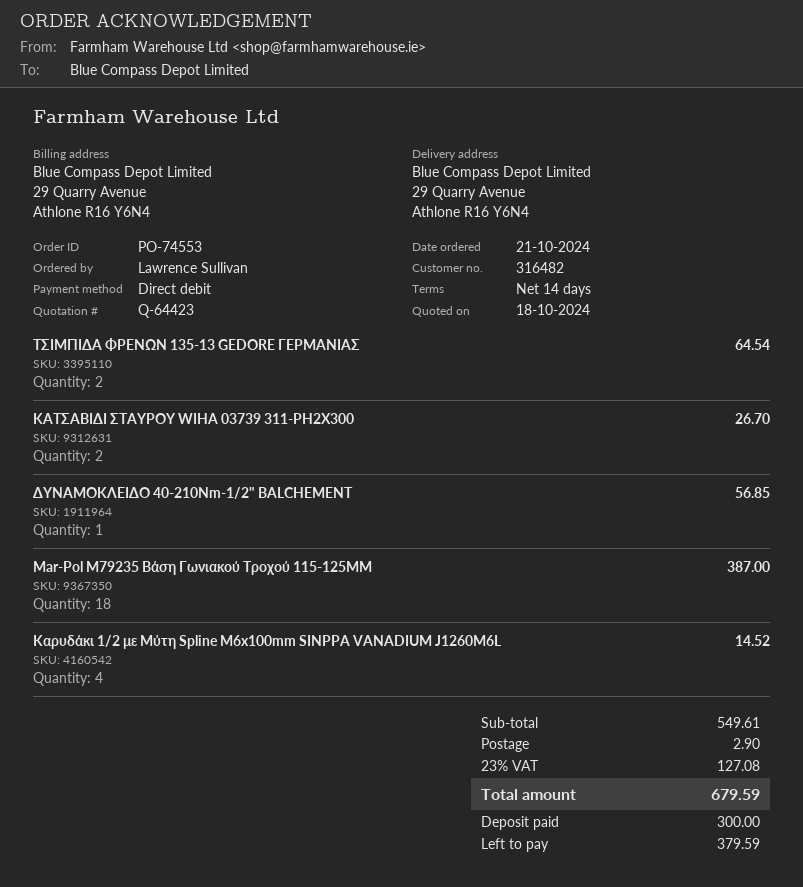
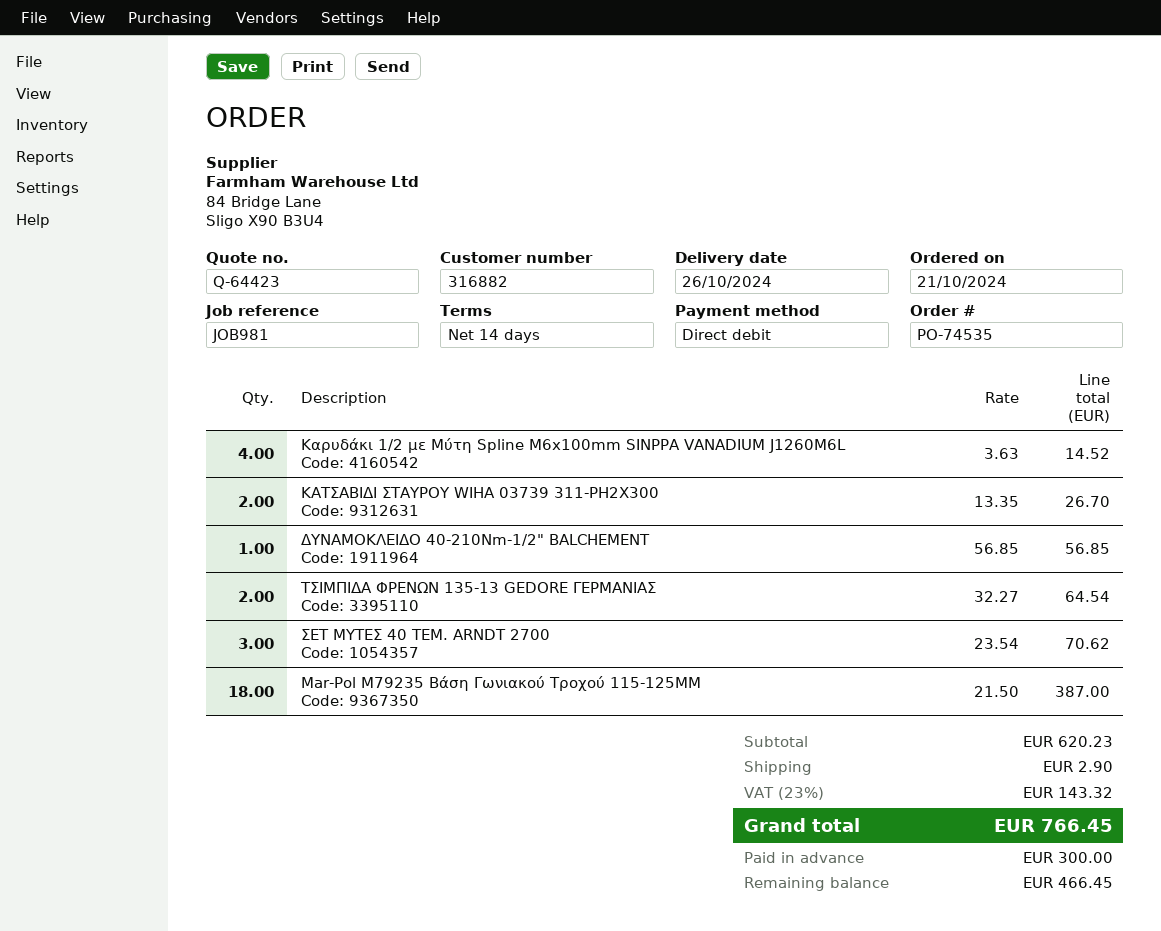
order number: PO-74553 -> PO-74535
customer number: 316482 -> 316882
ΣΕΤ ΜΥΤΕΣ 40 ΤΕΜ. ARNDT 2700: none -> 3 for 70.62
subtotal: 549.61 -> 620.23
tax: 23% = 127.08 -> 23% = 143.32
total: 679.59 -> 766.45
balance: 379.59 -> 466.45

